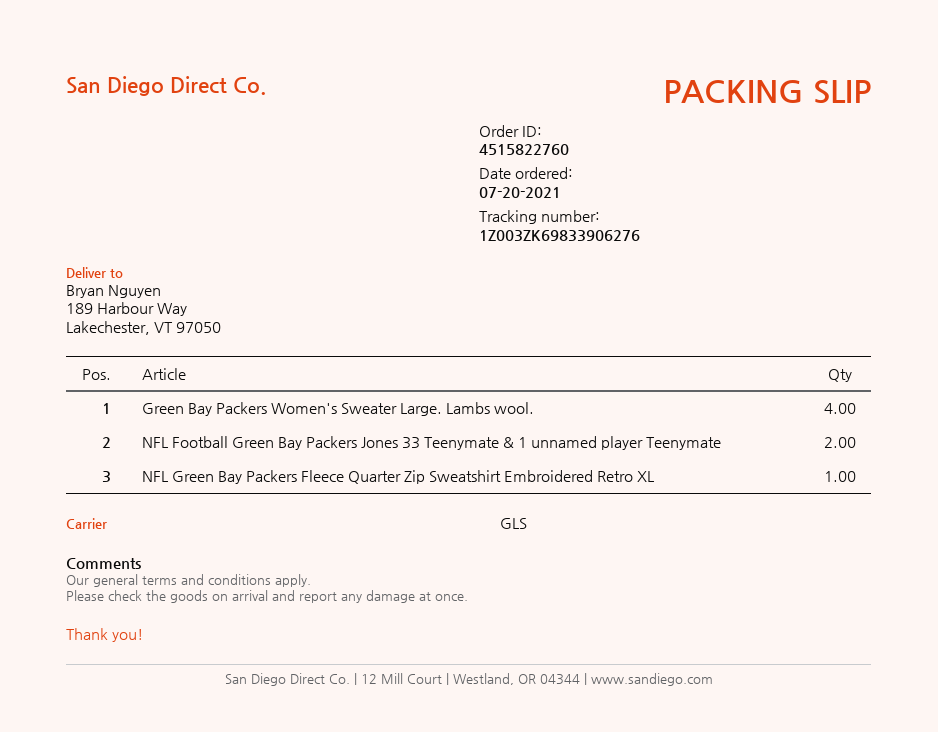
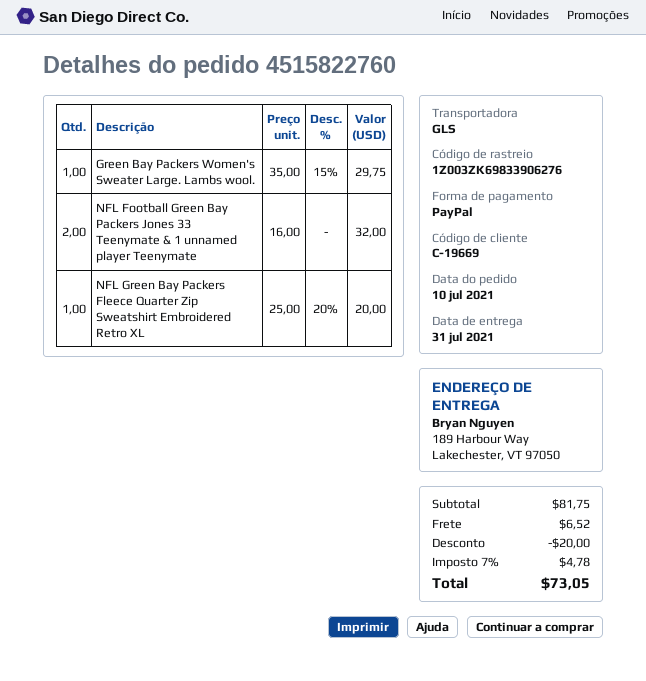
order date: 2021-07-20 -> 2021-07-10
Green Bay Packers Women's Sweater Large. Lambs wool.: 4 -> 1

